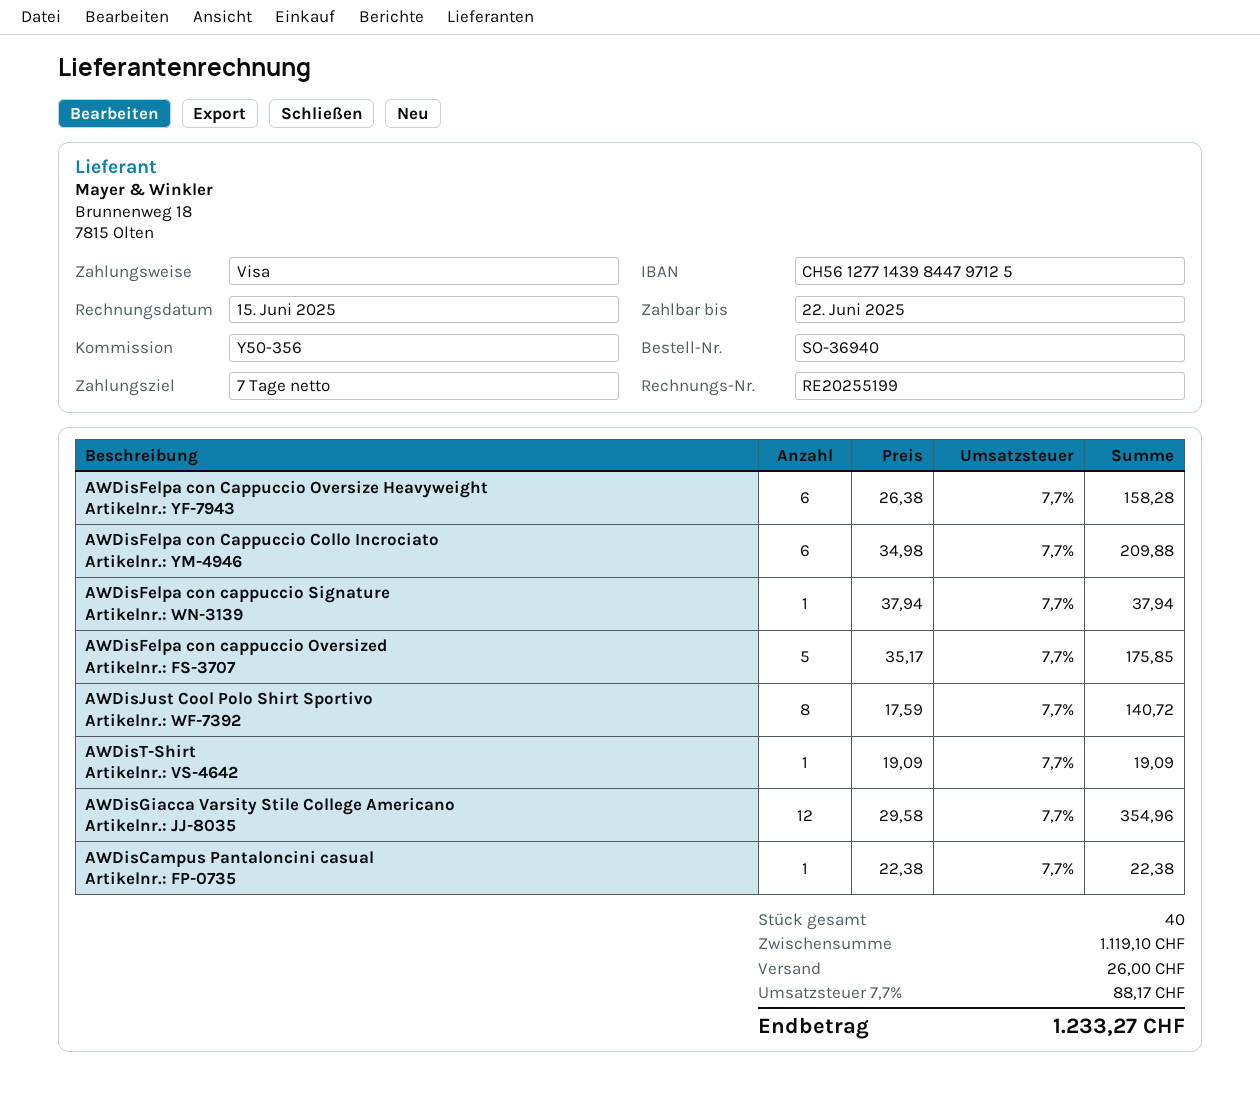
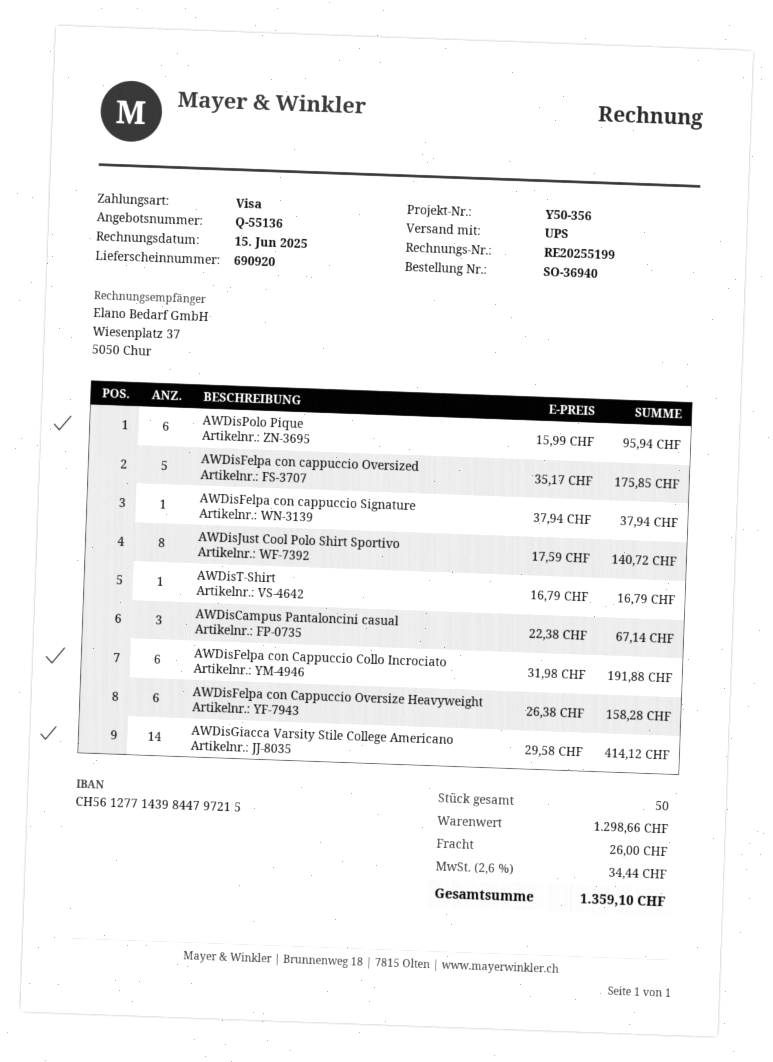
bank account: CH5612771439844797125 -> CH5612771439844797215
AWDisFelpa con Cappuccio Collo Incrociato: 6 x 34.98 = 209.88 -> 6 x 31.98 = 191.88
AWDisT-Shirt: 1 x 19.09 = 19.09 -> 1 x 16.79 = 16.79
AWDisGiacca Varsity Stile College Americano: 12 x 29.58 = 354.96 -> 14 x 29.58 = 414.12
AWDisCampus Pantaloncini casual: 1 x 22.38 = 22.38 -> 3 x 22.38 = 67.14
AWDisPolo Pique: none -> 6 x 15.99 = 95.94
total quantity: 40 -> 50
subtotal: 1119.10 -> 1298.66
tax: 7.7% = 88.17 -> 2.6% = 34.44
total: 1233.27 -> 1359.10

